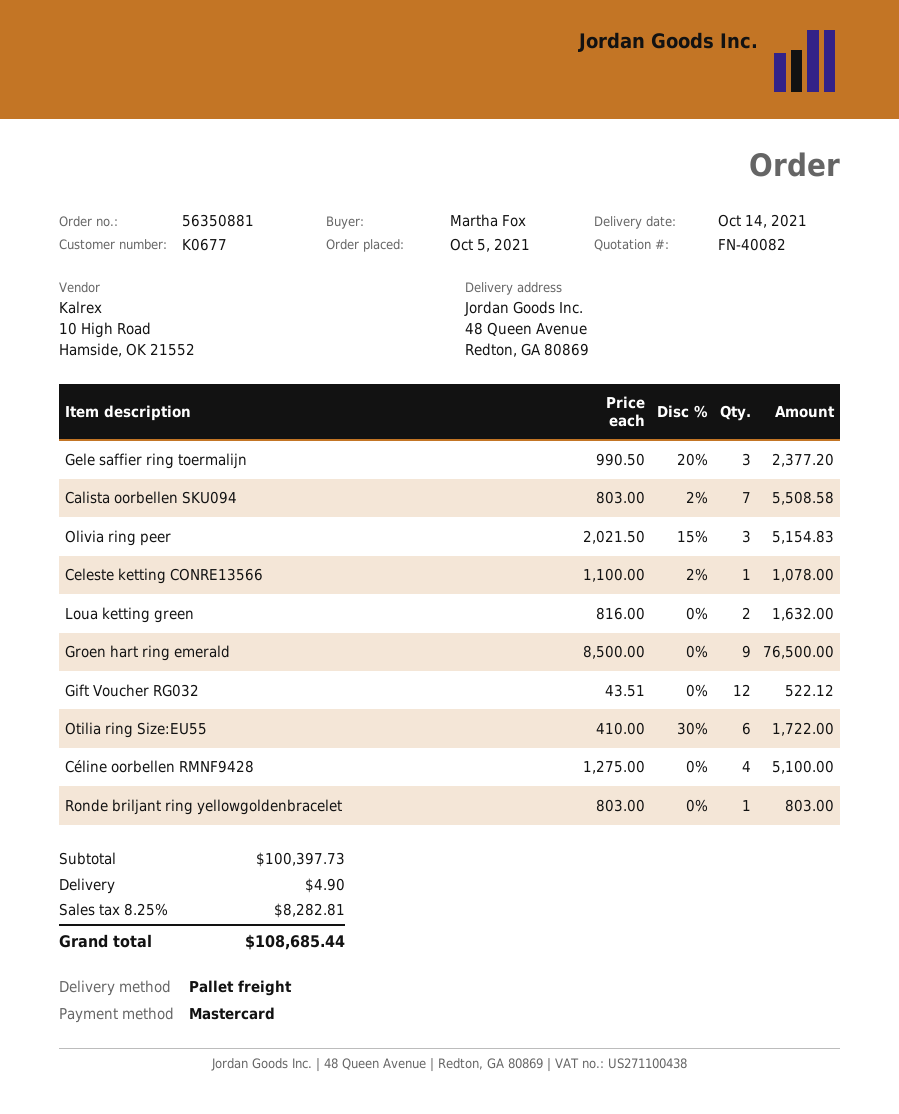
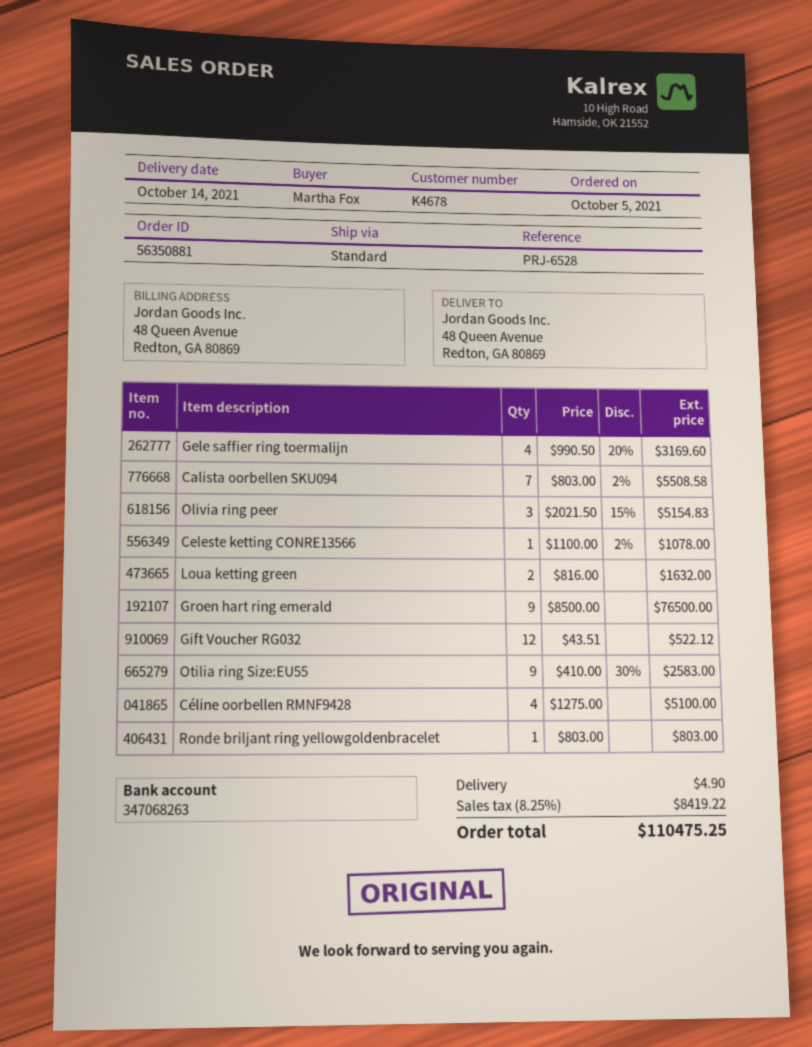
customer number: K0677 -> K4678
shipping method: pallet freight -> standard
Gele saffier ring toermalijn: 3 x 990.50 - 20% = 2377.20 -> 4 x 990.50 - 20% = 3169.60
Otilia ring Size:EU55: 6 x 410.00 - 30% = 1722.00 -> 9 x 410.00 - 30% = 2583.00
tax: 8.25% = 8282.81 -> 8.25% = 8419.22
total: 108685.44 -> 110475.25

